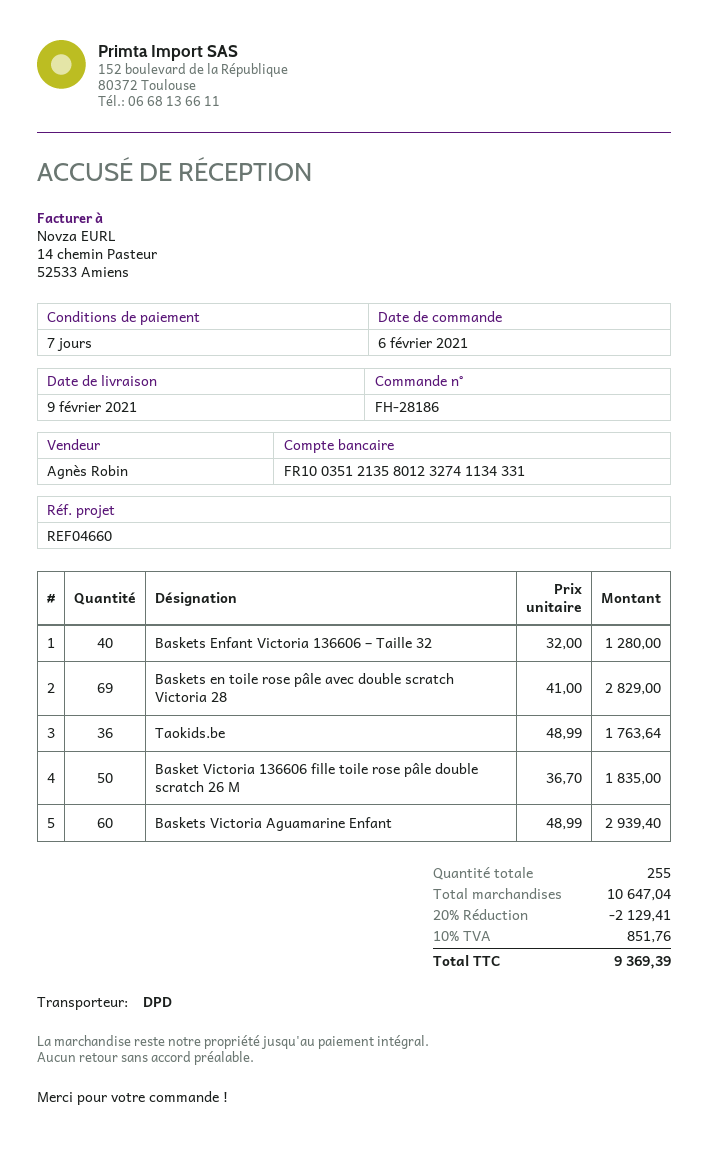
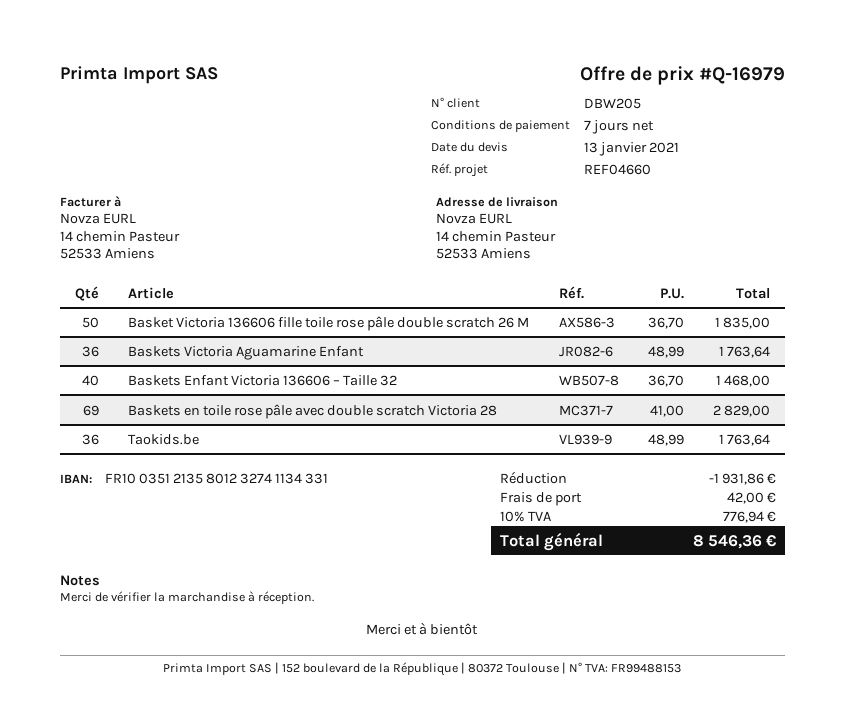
Baskets Enfant Victoria 136606 – Taille 32: 40 x 32.00 = 1280.00 -> 40 x 36.70 = 1468.00
Baskets Victoria Aguamarine Enfant: 60 x 48.99 = 2939.40 -> 36 x 48.99 = 1763.64
discount: 2129.41 -> 1931.86
shipping: none -> 42.00
tax: 10% = 851.76 -> 10% = 776.94
total: 9369.39 -> 8546.36

